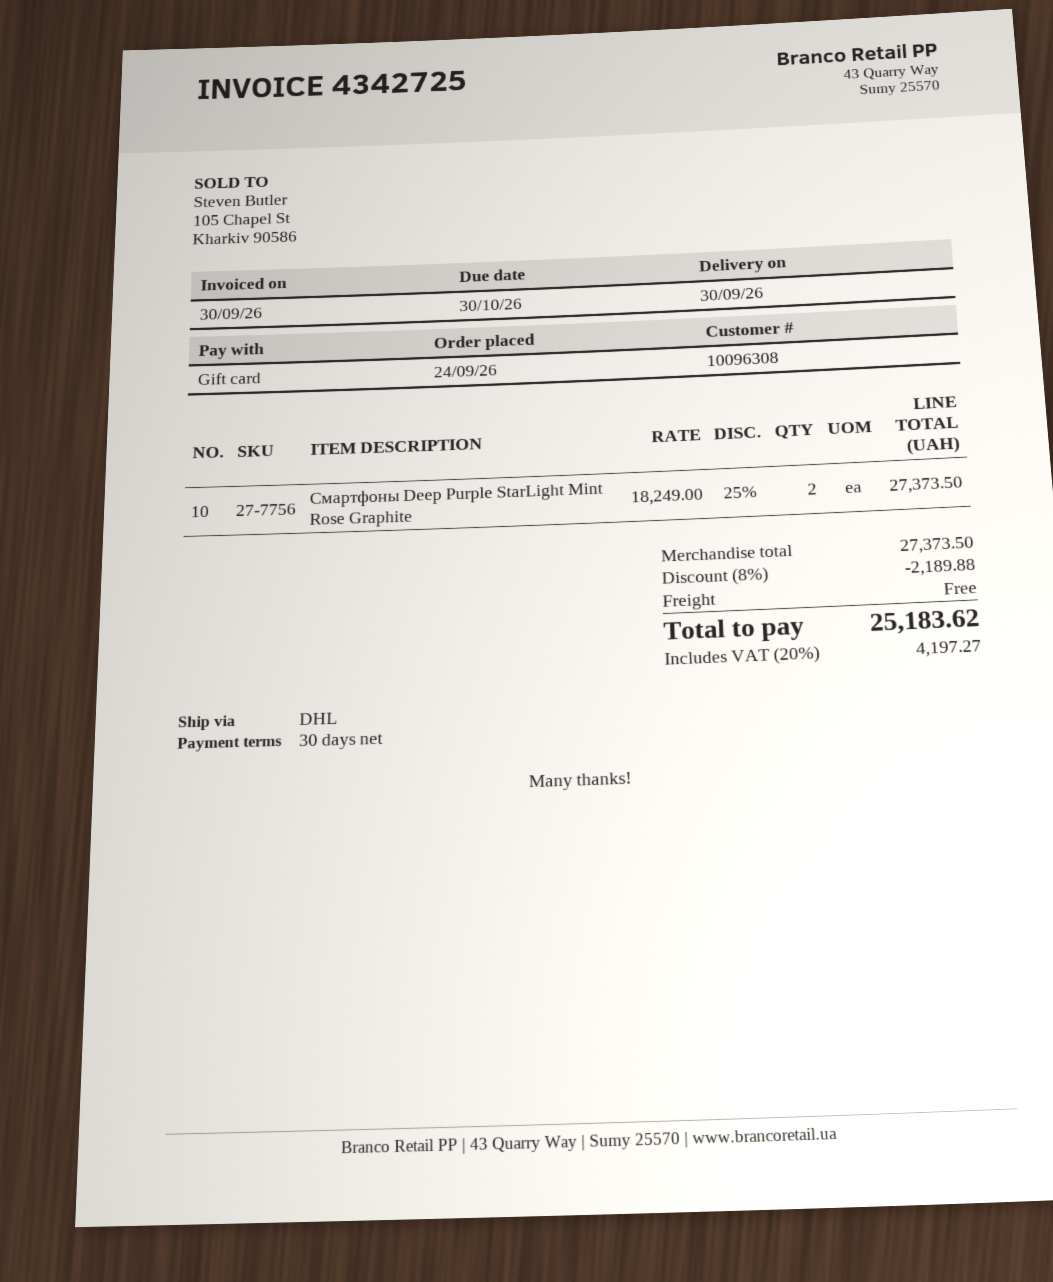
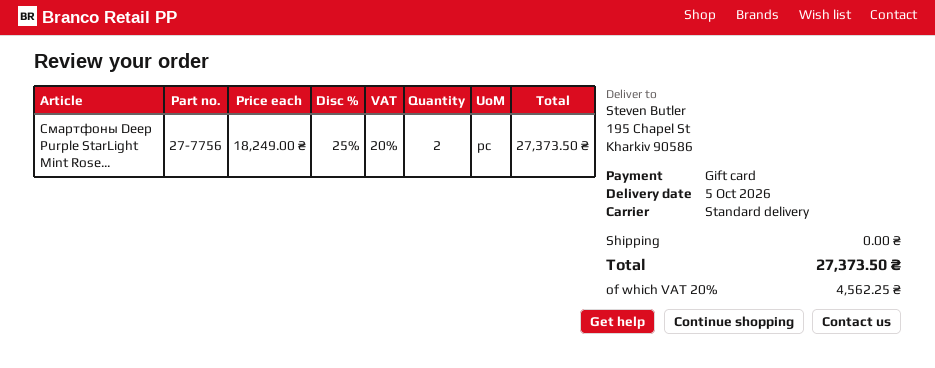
delivery date: 2026-09-30 -> 2026-10-05
shipping method: DHL -> standard
discount: 8% = 2189.88 -> none
tax: 20% = 4197.27 -> 20% = 4562.25
total: 25183.62 -> 27373.50

